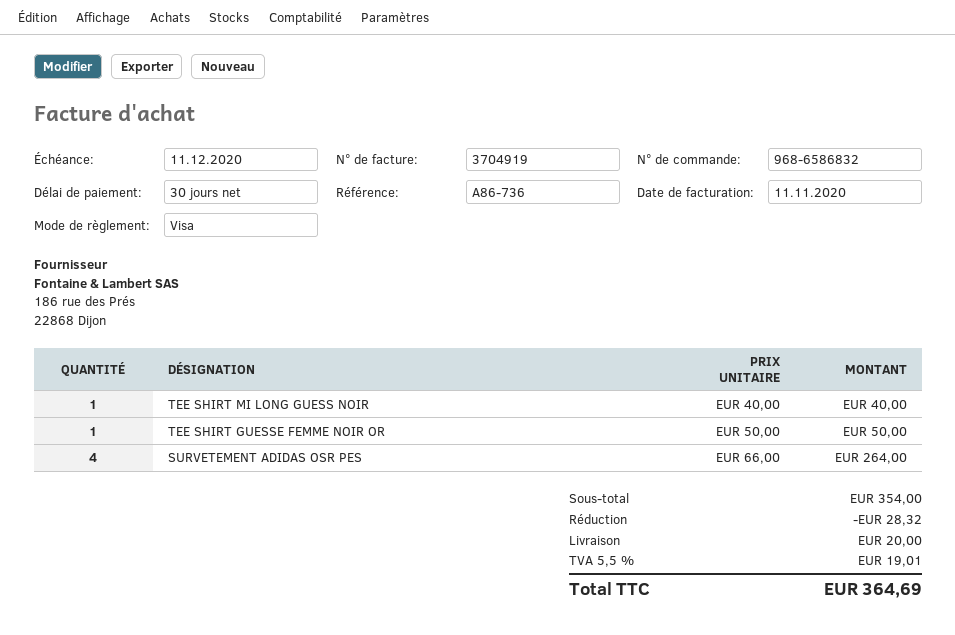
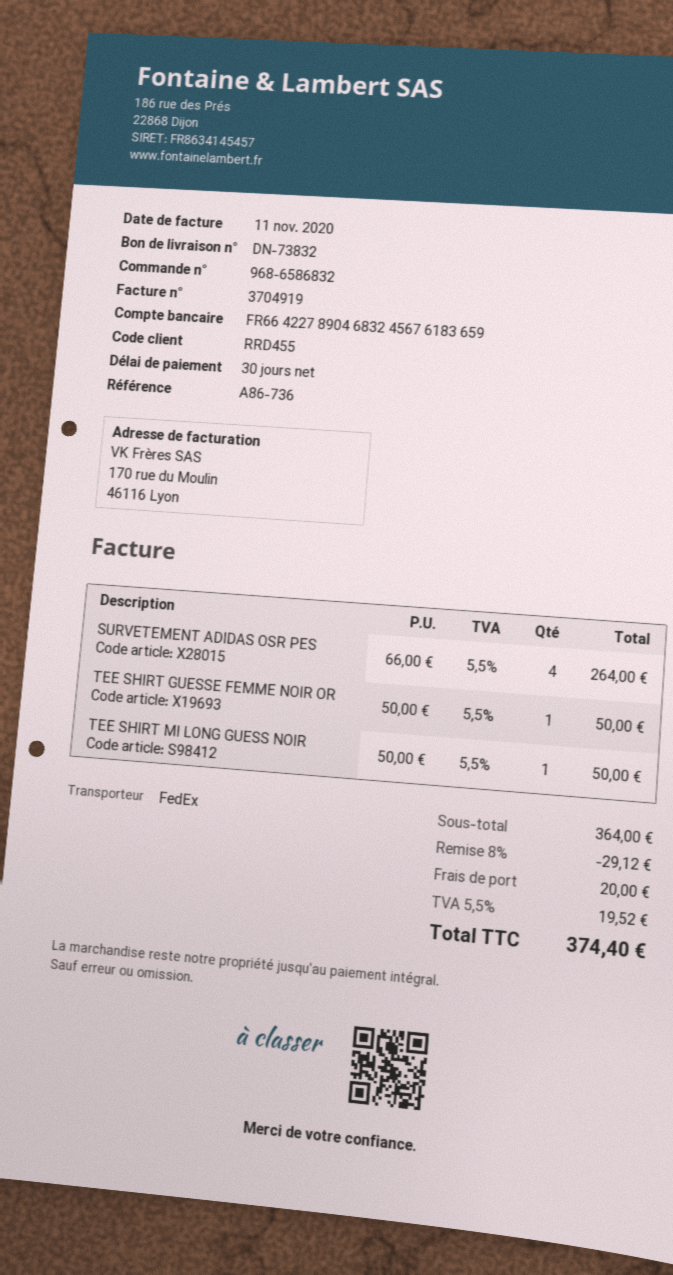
TEE SHIRT MI LONG GUESS NOIR: 1 x 40.00 = 40.00 -> 1 x 50.00 = 50.00
subtotal: 354.00 -> 364.00
discount: 28.32 -> 29.12
tax: 5.5% = 19.01 -> 5.5% = 19.52
total: 364.69 -> 374.40

